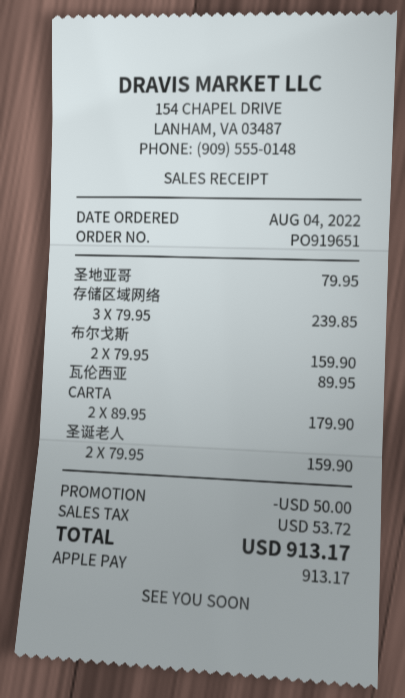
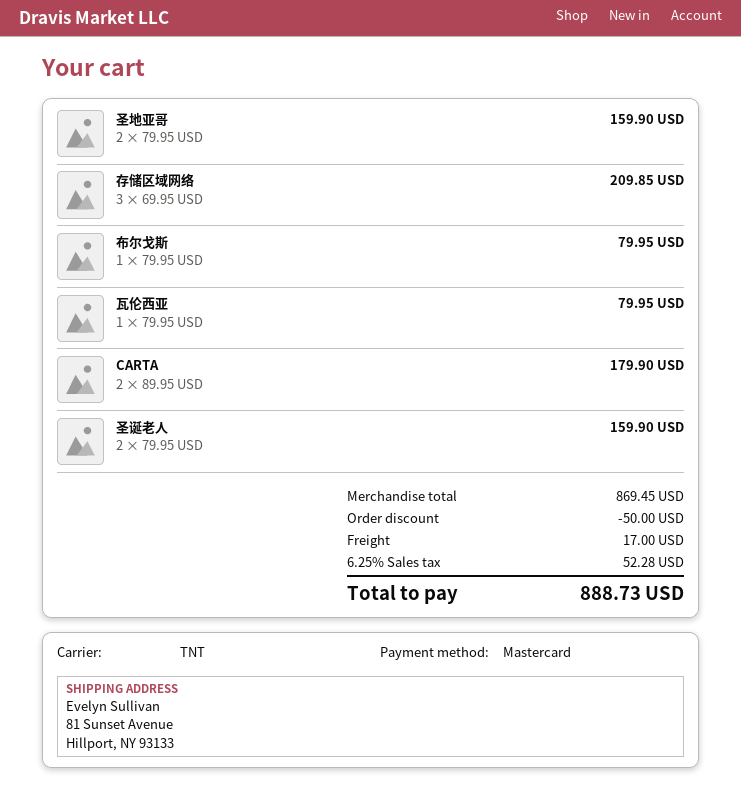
payment method: Apple Pay -> Mastercard
圣地亚哥: 1 x 79.95 = 79.95 -> 2 x 79.95 = 159.90
存储区域网络: 3 x 79.95 = 239.85 -> 3 x 69.95 = 209.85
布尔戈斯: 2 x 79.95 = 159.90 -> 1 x 79.95 = 79.95
瓦伦西亚: 1 x 89.95 = 89.95 -> 1 x 79.95 = 79.95
shipping: none -> 17.00
tax: 53.72 -> 52.28
total: 913.17 -> 888.73

